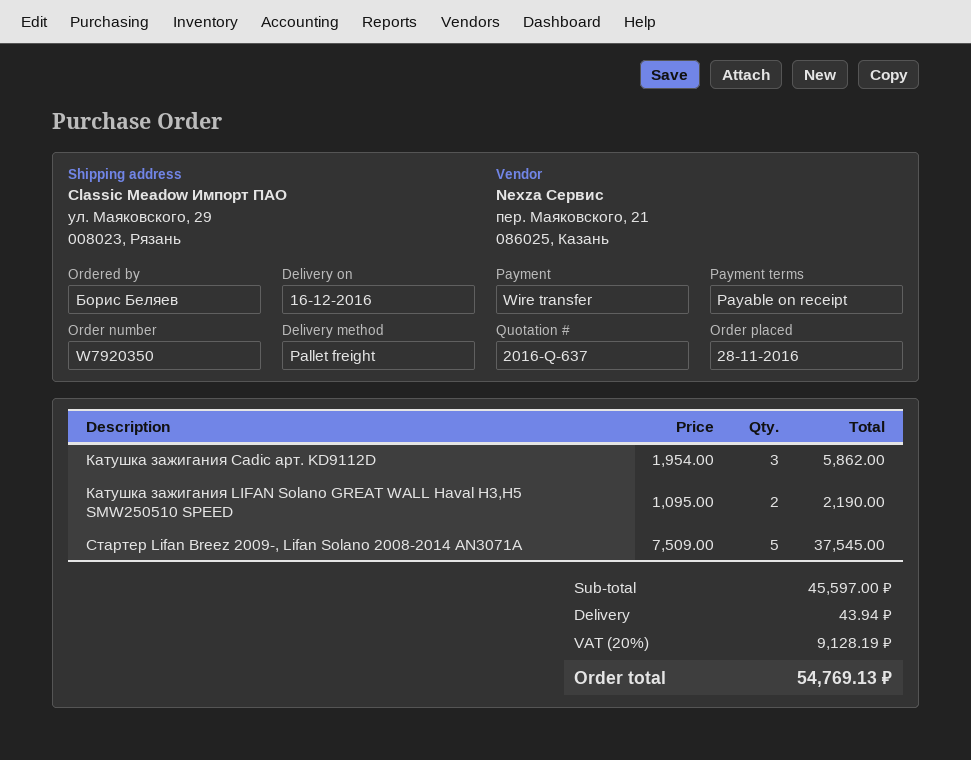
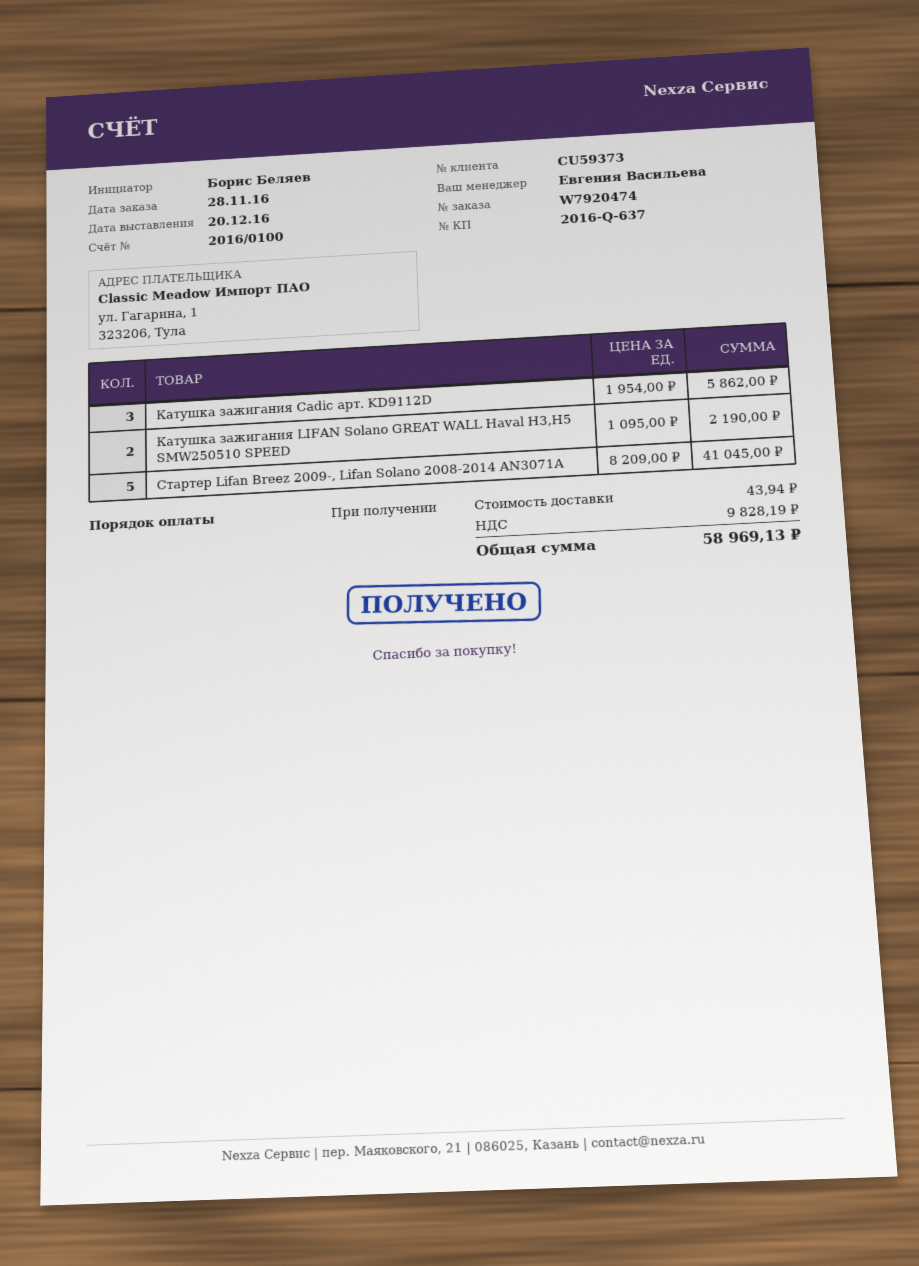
order number: W7920350 -> W7920474
Стартер Lifan Breez 2009-, Lifan Solano 2008-2014 AN3071A: 5 x 7509.00 = 37545.00 -> 5 x 8209.00 = 41045.00
tax: 9128.19 -> 9828.19
total: 54769.13 -> 58969.13

